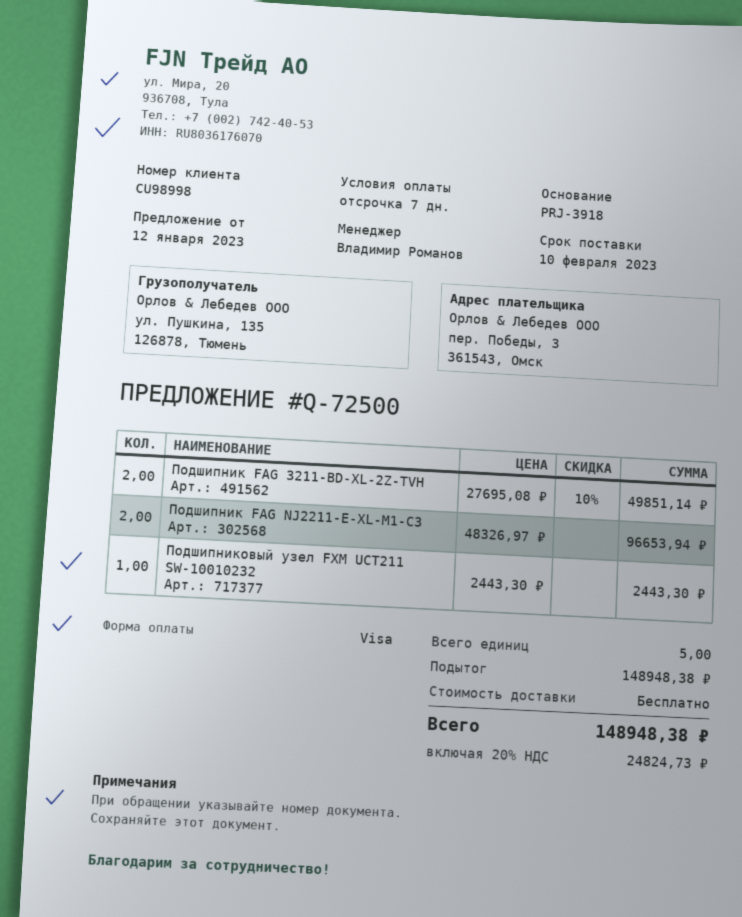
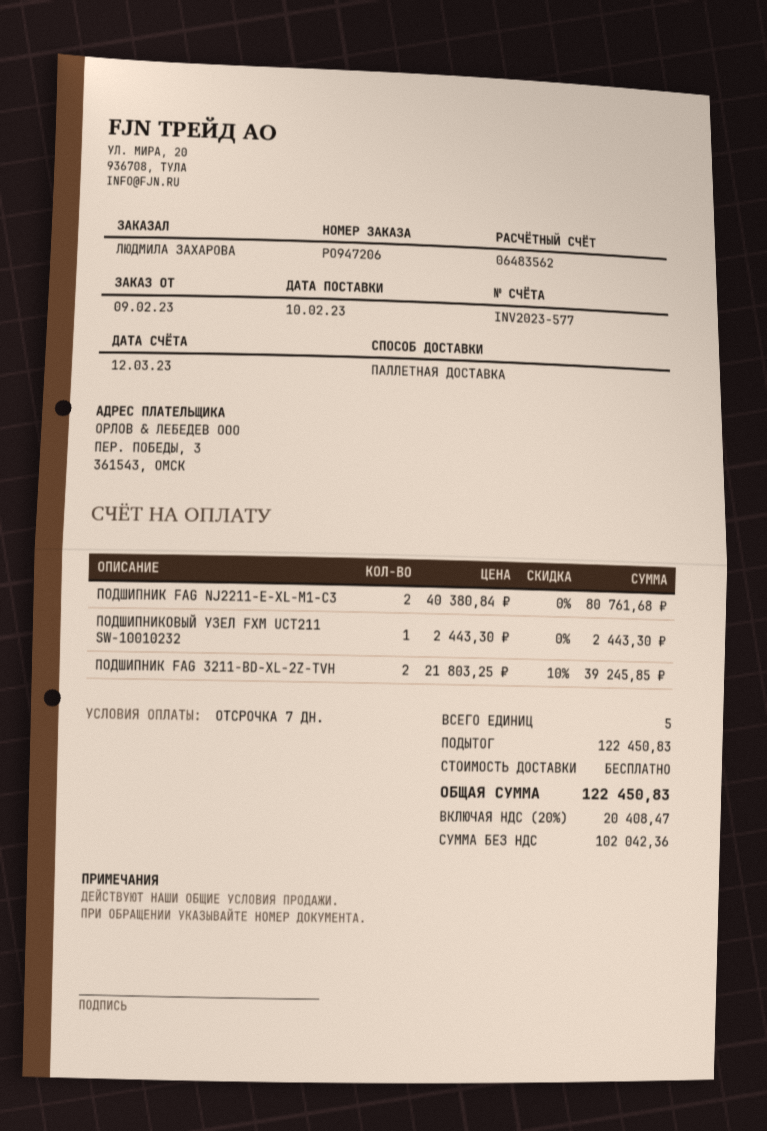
Подшипник FAG 3211-BD-XL-2Z-TVH: 2 x 27695.08 - 10% = 49851.14 -> 2 x 21803.25 - 10% = 39245.85
Подшипник FAG NJ2211-E-XL-M1-C3: 2 x 48326.97 = 96653.94 -> 2 x 40380.84 = 80761.68
subtotal: 148948.38 -> 122450.83
tax: 20% = 24824.73 -> 20% = 20408.47
total: 148948.38 -> 122450.83

